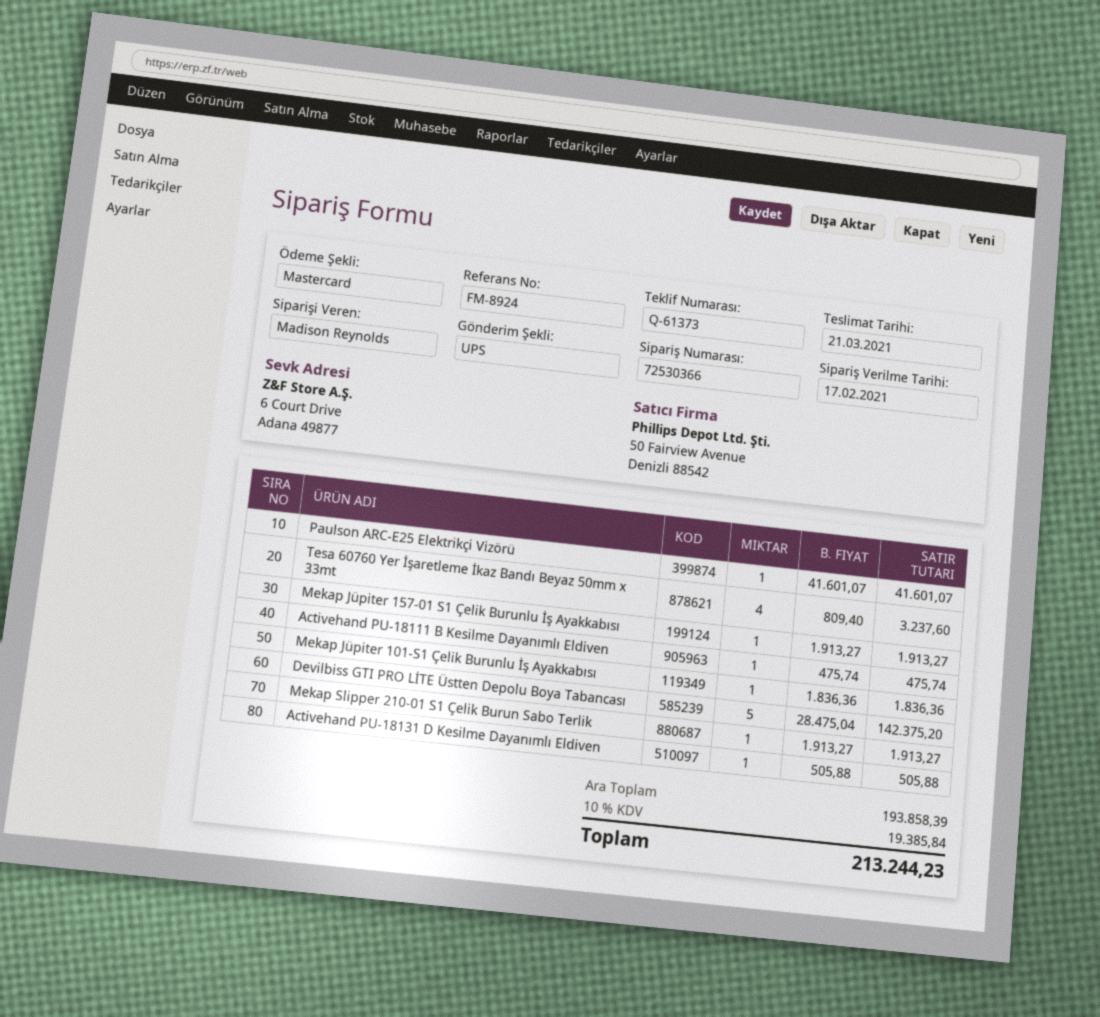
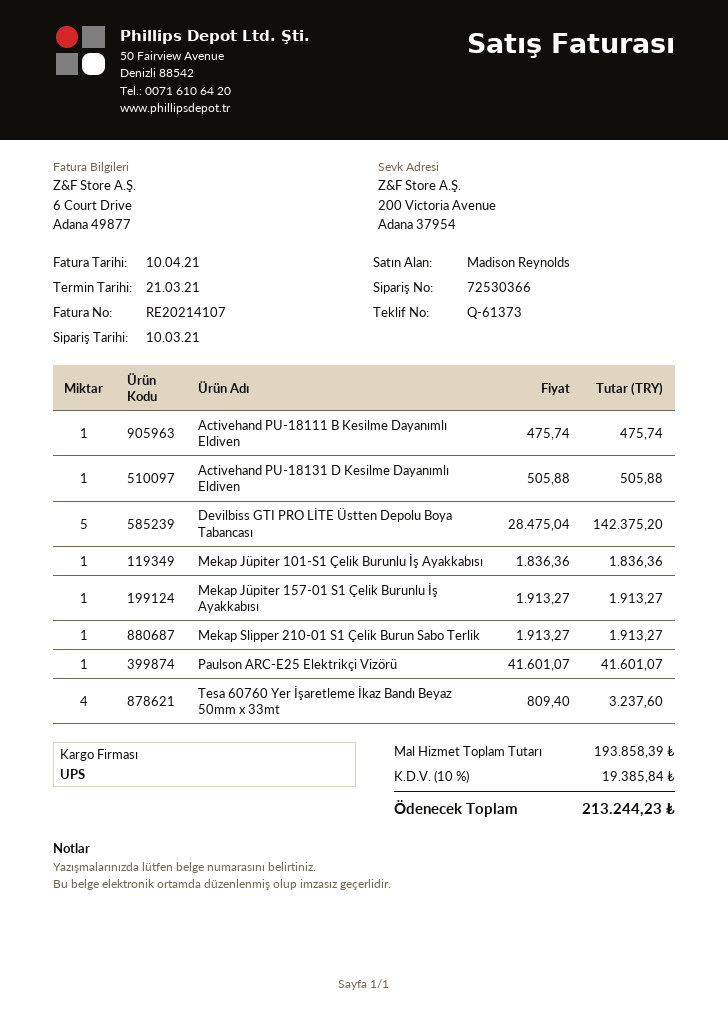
order date: 2021-02-17 -> 2021-03-10
ship to: 6 Court Drive, Adana 49877 -> 200 Victoria Avenue, Adana 37954

